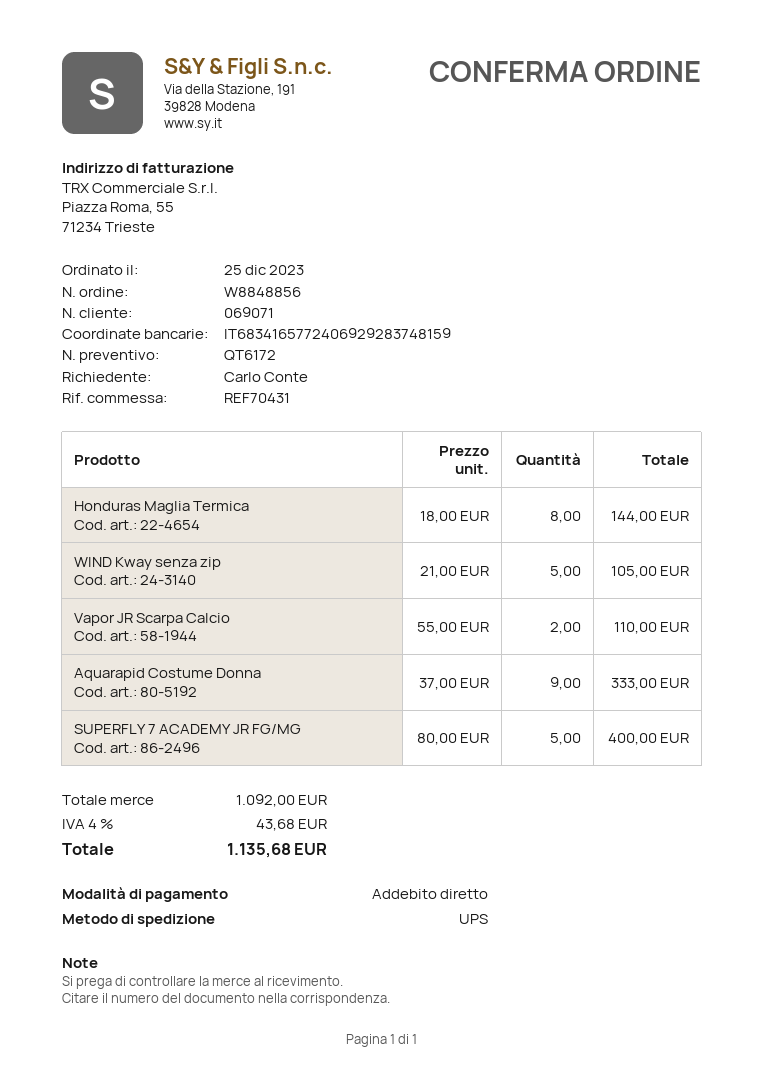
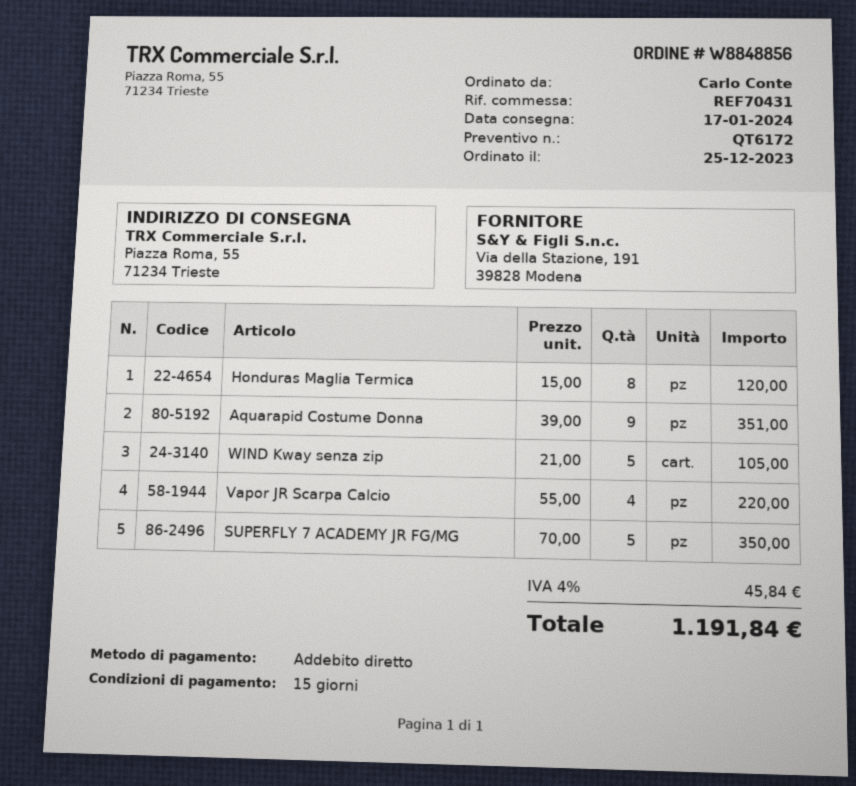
Honduras Maglia Termica: 8 x 18.00 = 144.00 -> 8 x 15.00 = 120.00
Vapor JR Scarpa Calcio: 2 x 55.00 = 110.00 -> 4 x 55.00 = 220.00
Aquarapid Costume Donna: 9 x 37.00 = 333.00 -> 9 x 39.00 = 351.00
SUPERFLY 7 ACADEMY JR FG/MG: 5 x 80.00 = 400.00 -> 5 x 70.00 = 350.00
tax: 4% = 43.68 -> 4% = 45.84
total: 1135.68 -> 1191.84

